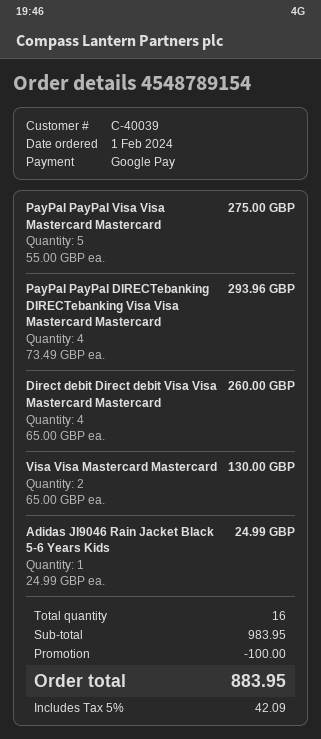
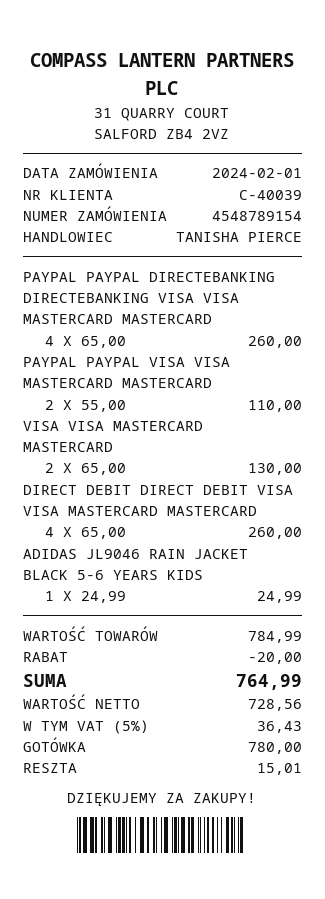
payment method: Google Pay -> cash
PayPal PayPal Visa Visa Mastercard Mastercard: 5 x 55.00 = 275.00 -> 2 x 55.00 = 110.00
PayPal PayPal DIRECTebanking DIRECTebanking Visa Visa Mastercard Mastercard: 4 x 73.49 = 293.96 -> 4 x 65.00 = 260.00
subtotal: 983.95 -> 784.99
discount: 100.00 -> 20.00
tax: 5% = 42.09 -> 5% = 36.43
total: 883.95 -> 764.99

